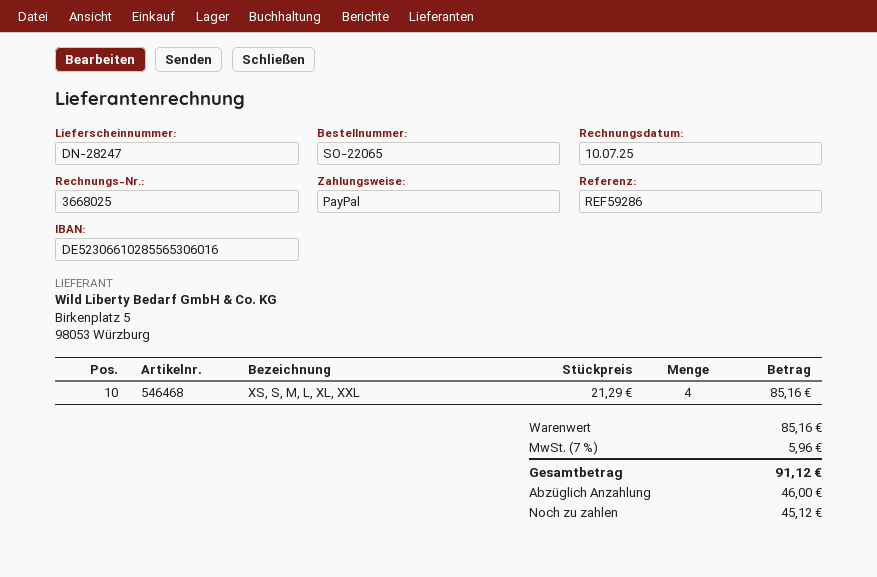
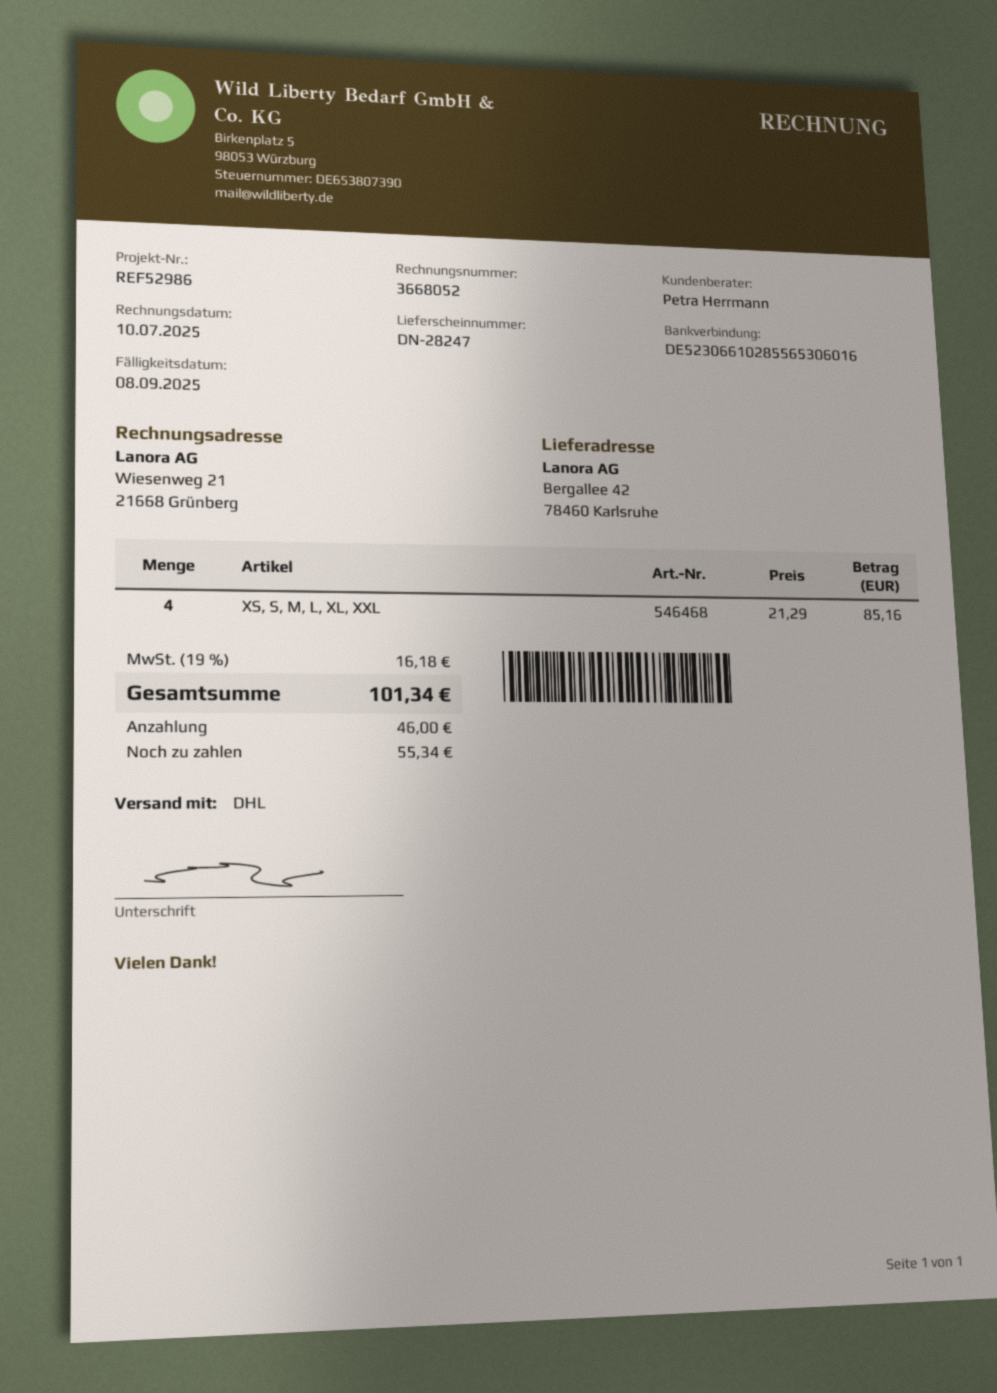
invoice number: 3668025 -> 3668052
reference: REF59286 -> REF52986
tax: 7% = 5.96 -> 19% = 16.18
total: 91.12 -> 101.34
balance: 45.12 -> 55.34

